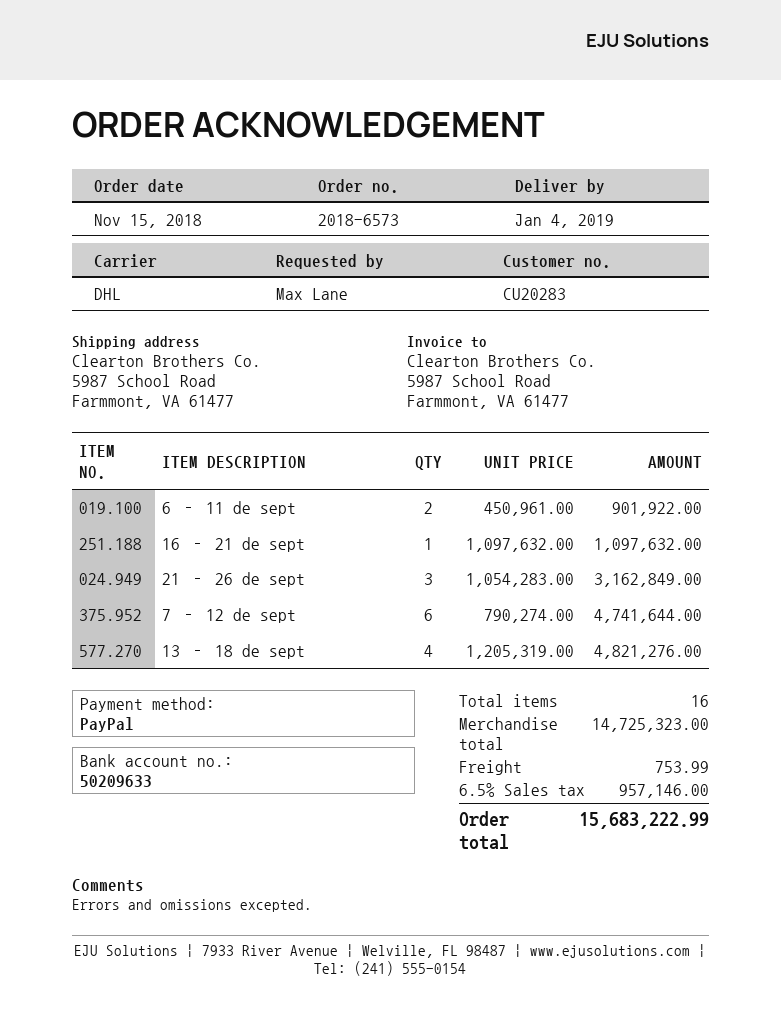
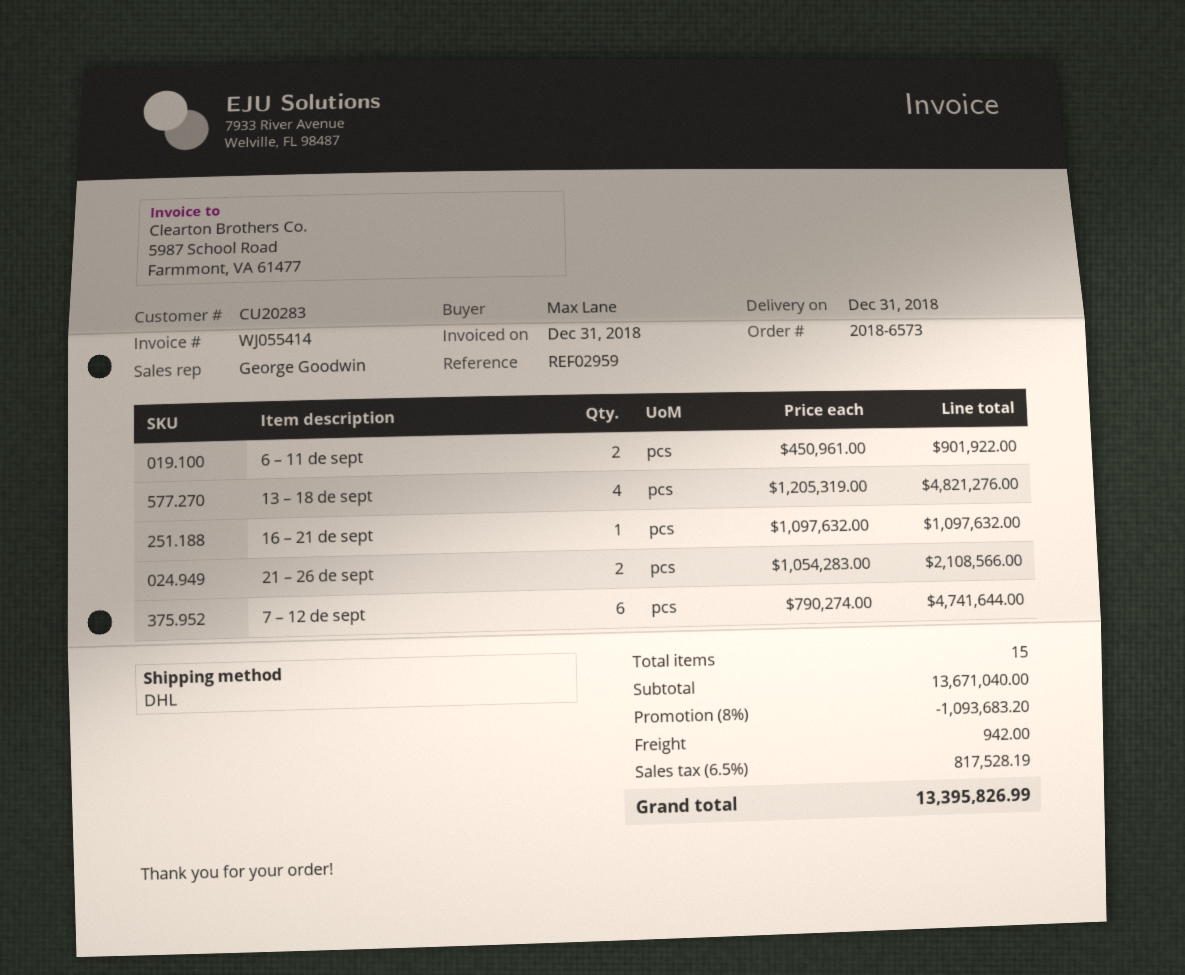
delivery date: 2019-01-04 -> 2018-12-31
21 – 26 de sept: 3 x 1054283.00 = 3162849.00 -> 2 x 1054283.00 = 2108566.00
total quantity: 16 -> 15
subtotal: 14725323.00 -> 13671040.00
discount: none -> 8% = 1093683.20
shipping: 753.99 -> 942.00
tax: 6.5% = 957146.00 -> 6.5% = 817528.19
total: 15683222.99 -> 13395826.99

